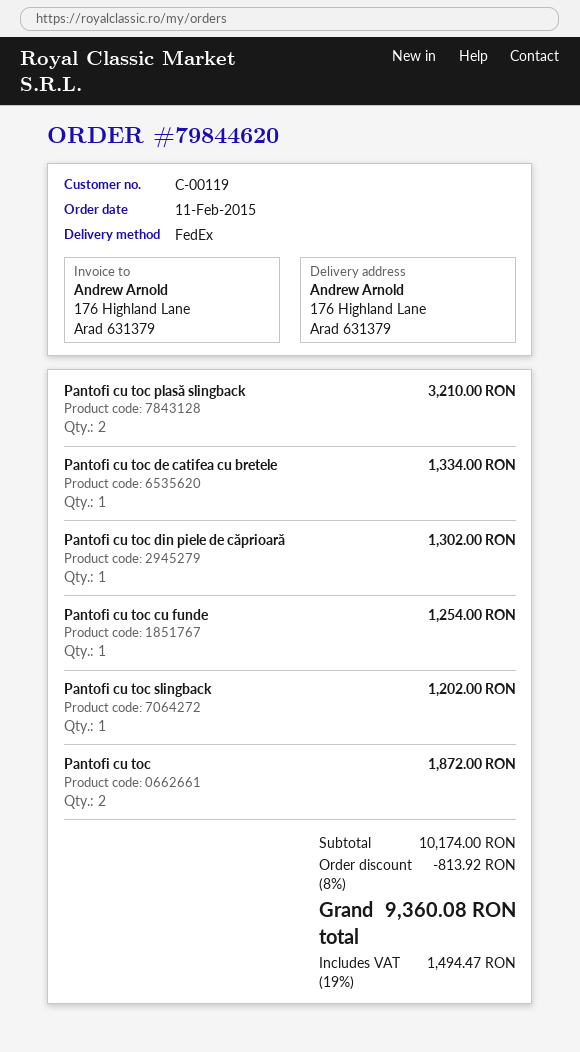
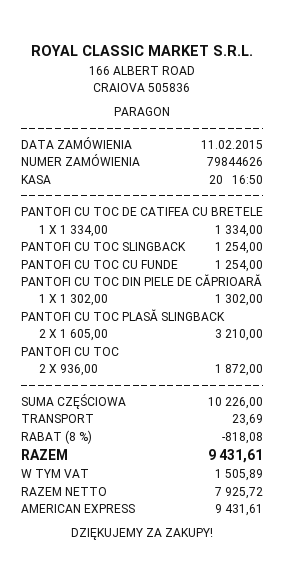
order number: 79844620 -> 79844626
Pantofi cu toc slingback: 1 for 1202.00 -> 1 for 1254.00
subtotal: 10174.00 -> 10226.00
discount: 8% = 813.92 -> 8% = 818.08
shipping: none -> 23.69
tax: 1494.47 -> 1505.89
total: 9360.08 -> 9431.61

